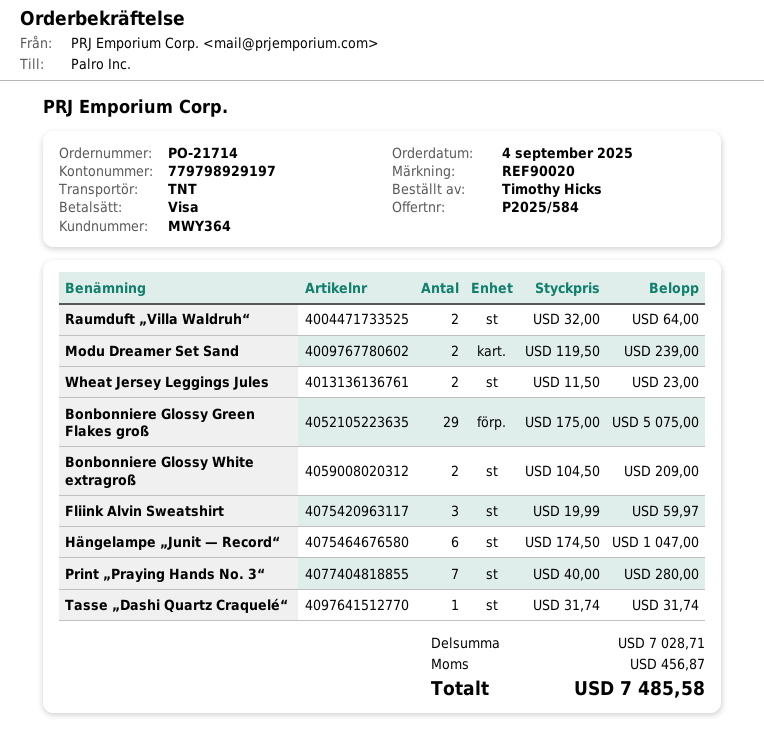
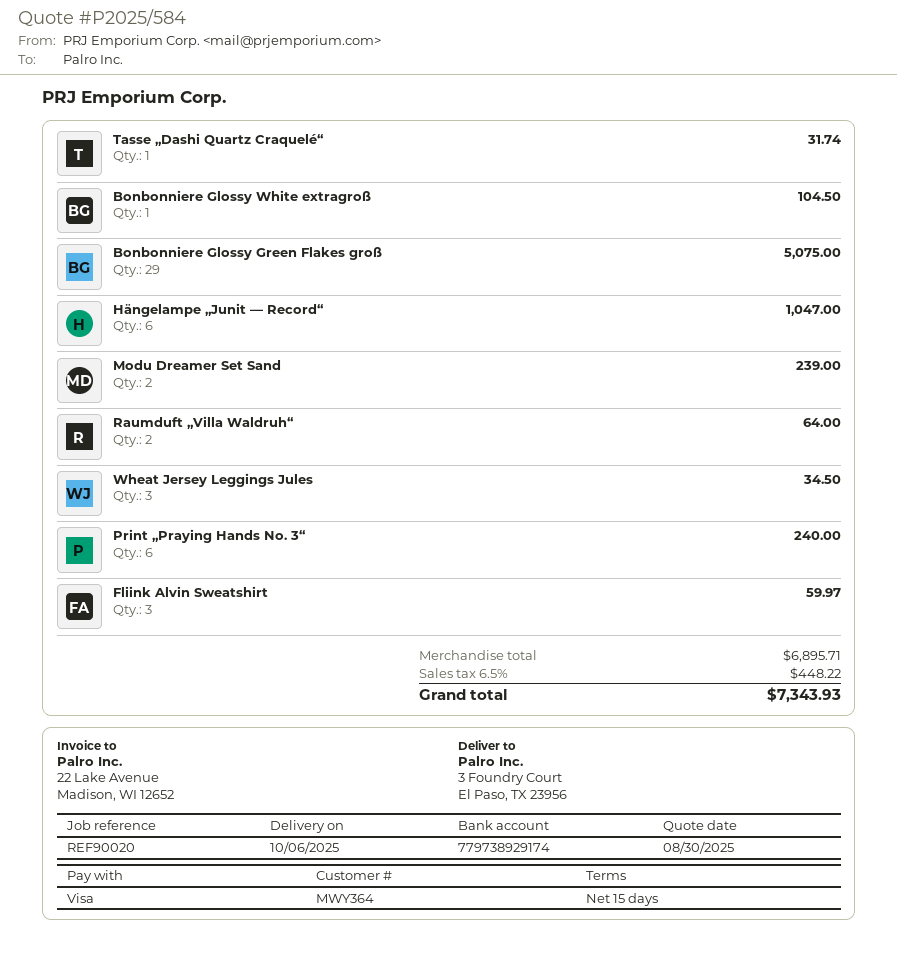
bank account: 779798929197 -> 779738929174
Wheat Jersey Leggings Jules: 2 for 23.00 -> 3 for 34.50
Bonbonniere Glossy White extragroß: 2 for 209.00 -> 1 for 104.50
Print „Praying Hands No. 3“: 7 for 280.00 -> 6 for 240.00
subtotal: 7028.71 -> 6895.71
tax: 456.87 -> 448.22
total: 7485.58 -> 7343.93

